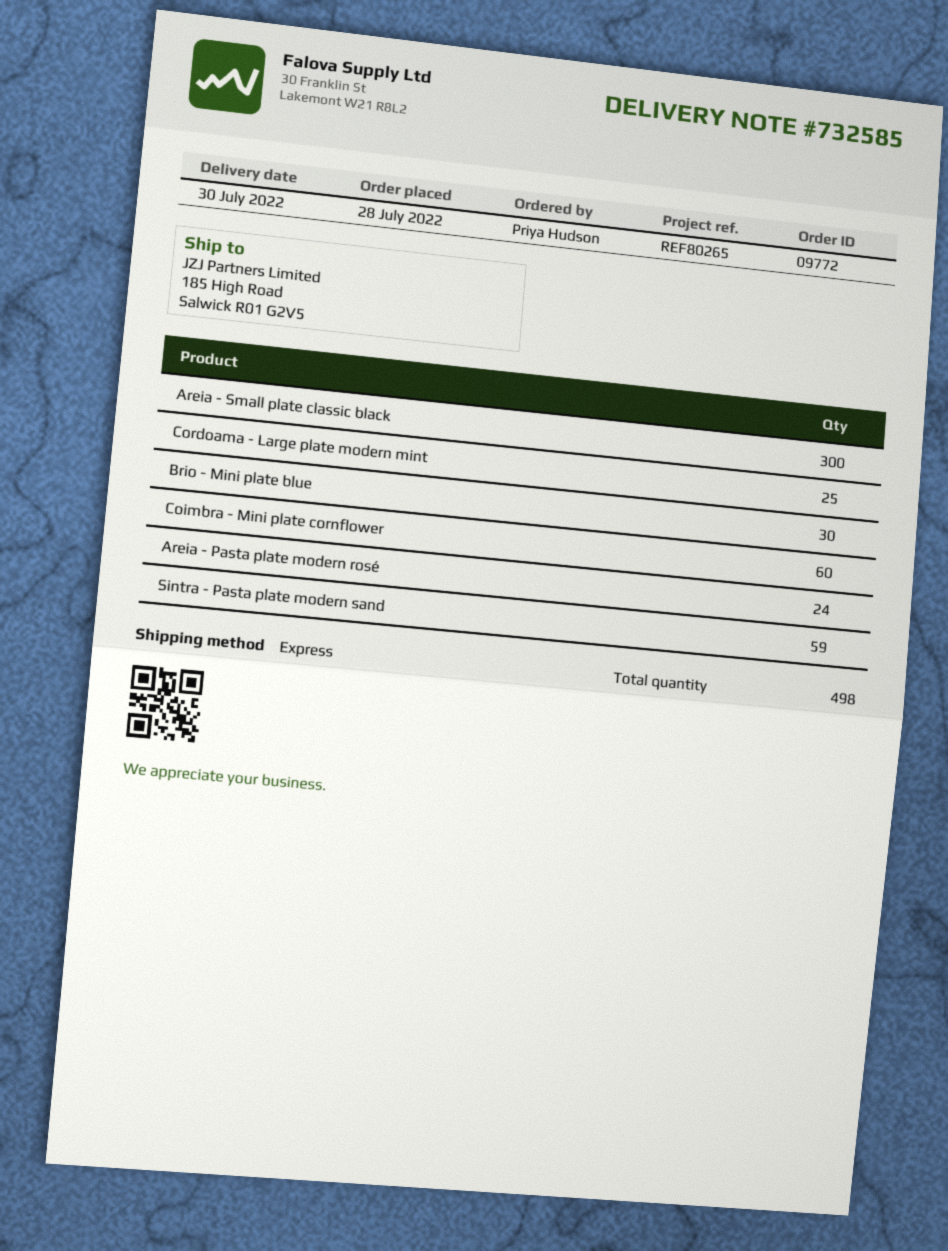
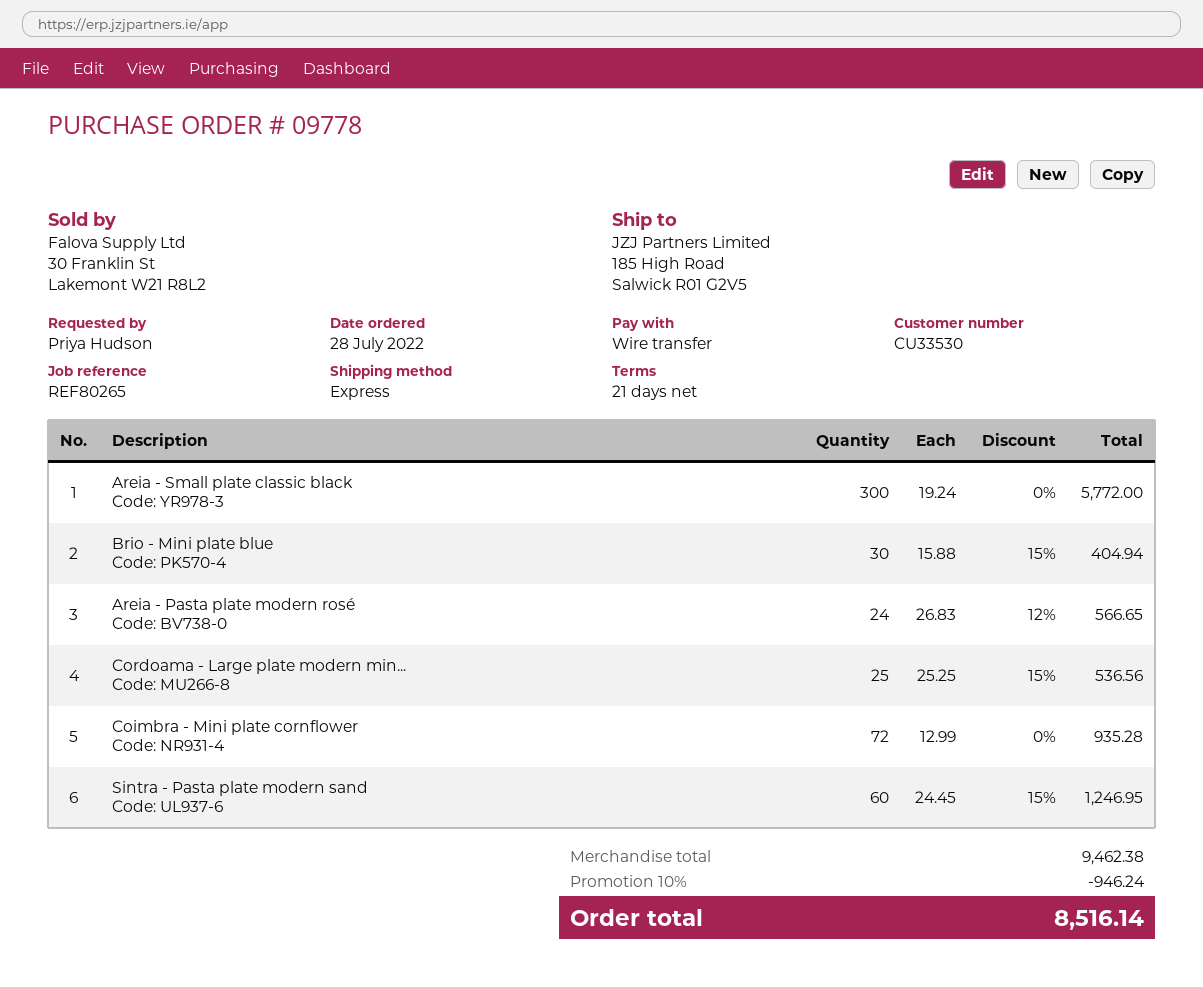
order number: 09772 -> 09778
Coimbra - Mini plate cornflower: 60 -> 72
Sintra - Pasta plate modern sand: 59 -> 60

